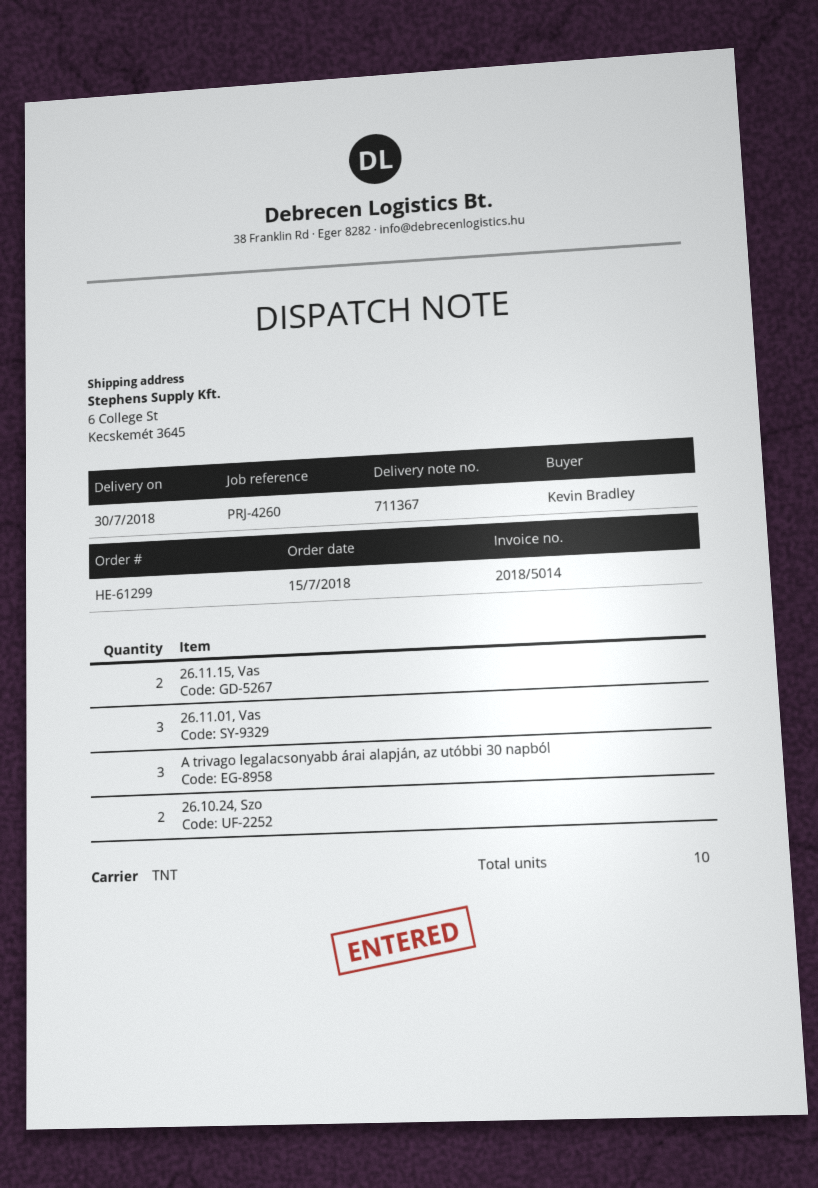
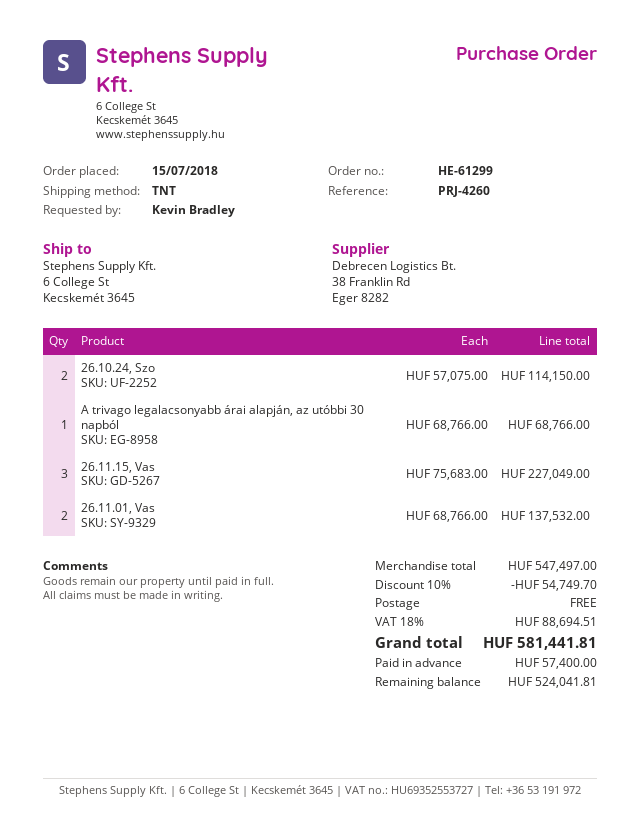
26.11.15, Vas: 2 -> 3
26.11.01, Vas: 3 -> 2
A trivago legalacsonyabb árai alapján, az utóbbi 30 napból: 3 -> 1

